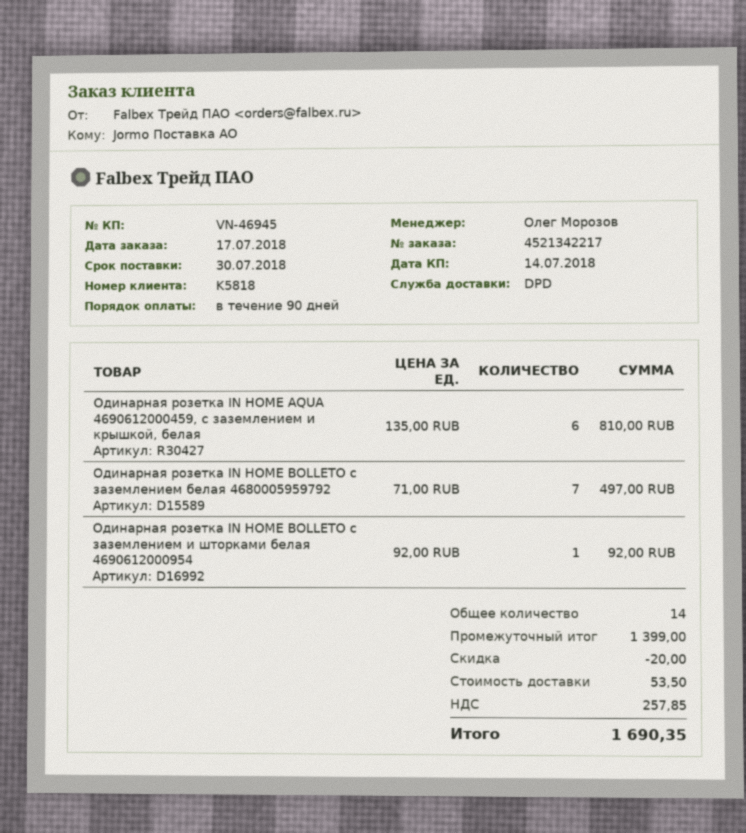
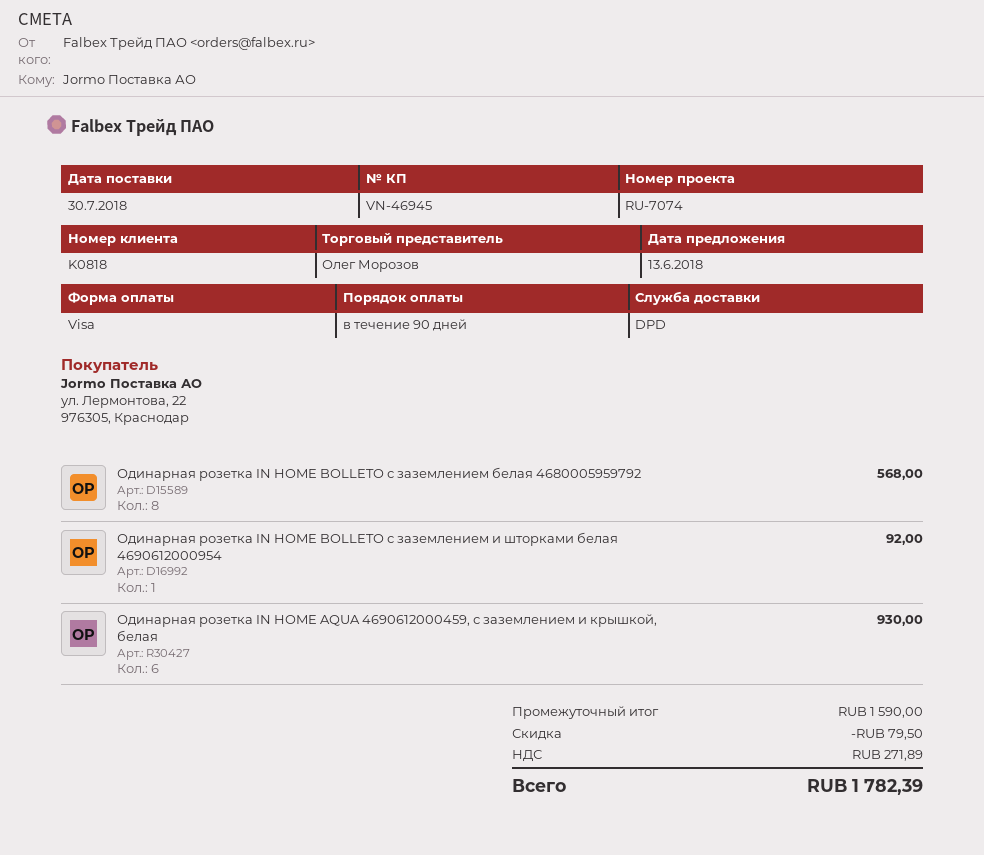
quote date: 2018-07-14 -> 2018-06-13
customer number: K5818 -> K0818
Одинарная розетка IN HOME AQUA 4690612000459, с заземлением и крышкой, белая: 6 for 810.00 -> 6 for 930.00
Одинарная розетка IN HOME BOLLETO с заземлением белая 4680005959792: 7 for 497.00 -> 8 for 568.00
subtotal: 1399.00 -> 1590.00
discount: 20.00 -> 79.50
shipping: 53.50 -> none
tax: 257.85 -> 271.89
total: 1690.35 -> 1782.39

